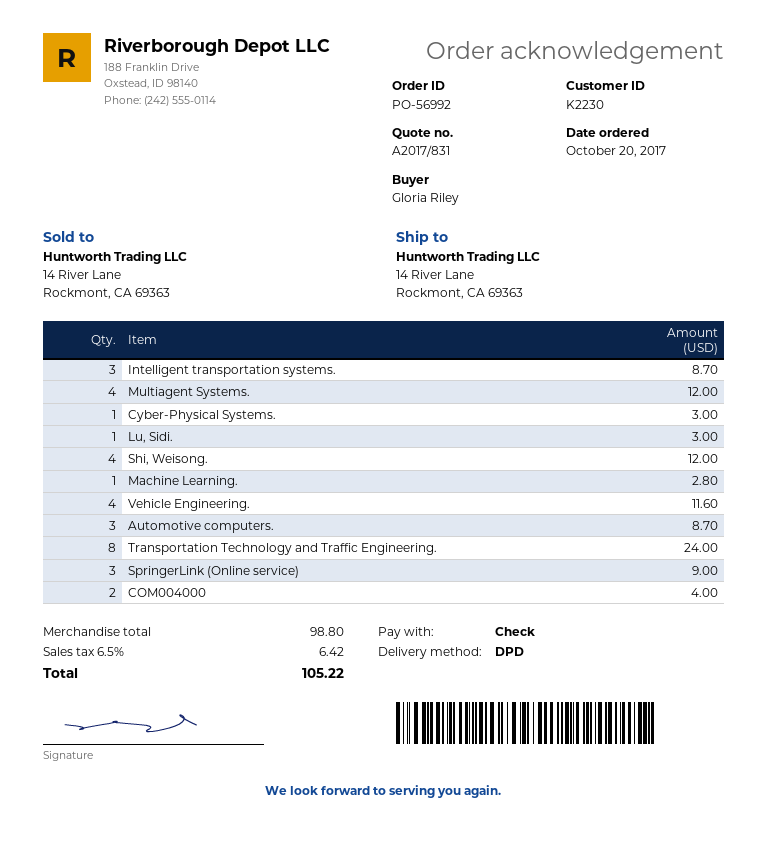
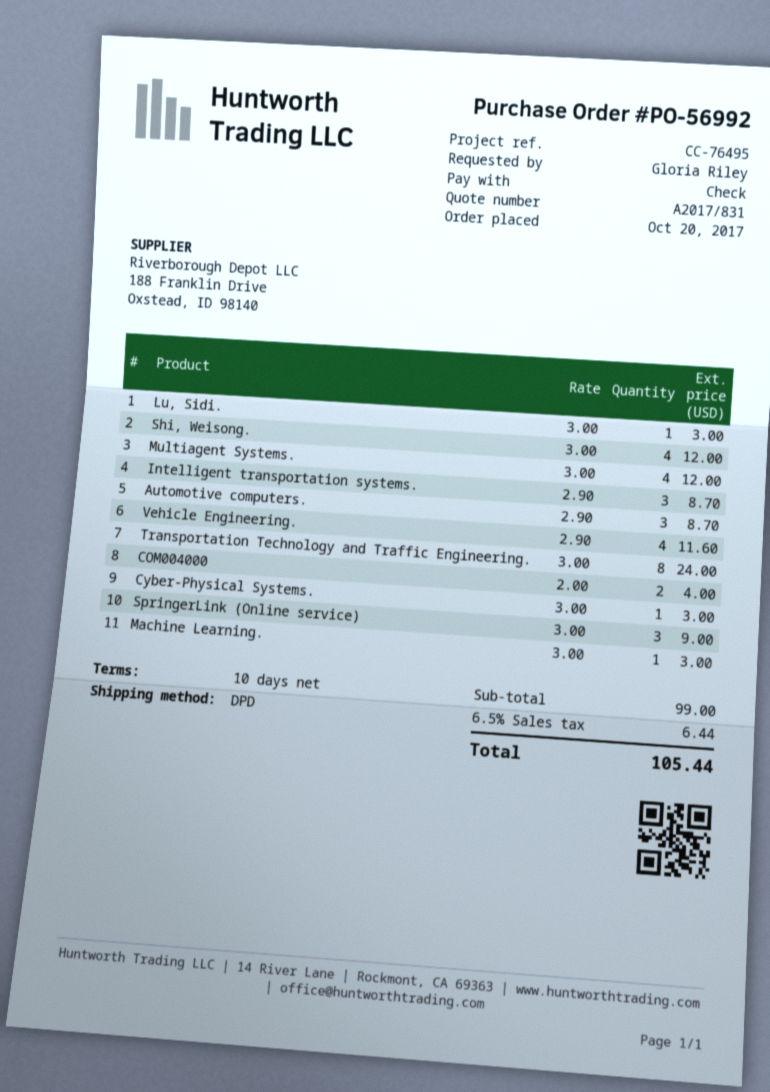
Machine Learning.: 1 for 2.80 -> 1 for 3.00
subtotal: 98.80 -> 99.00
tax: 6.5% = 6.42 -> 6.5% = 6.44
total: 105.22 -> 105.44

